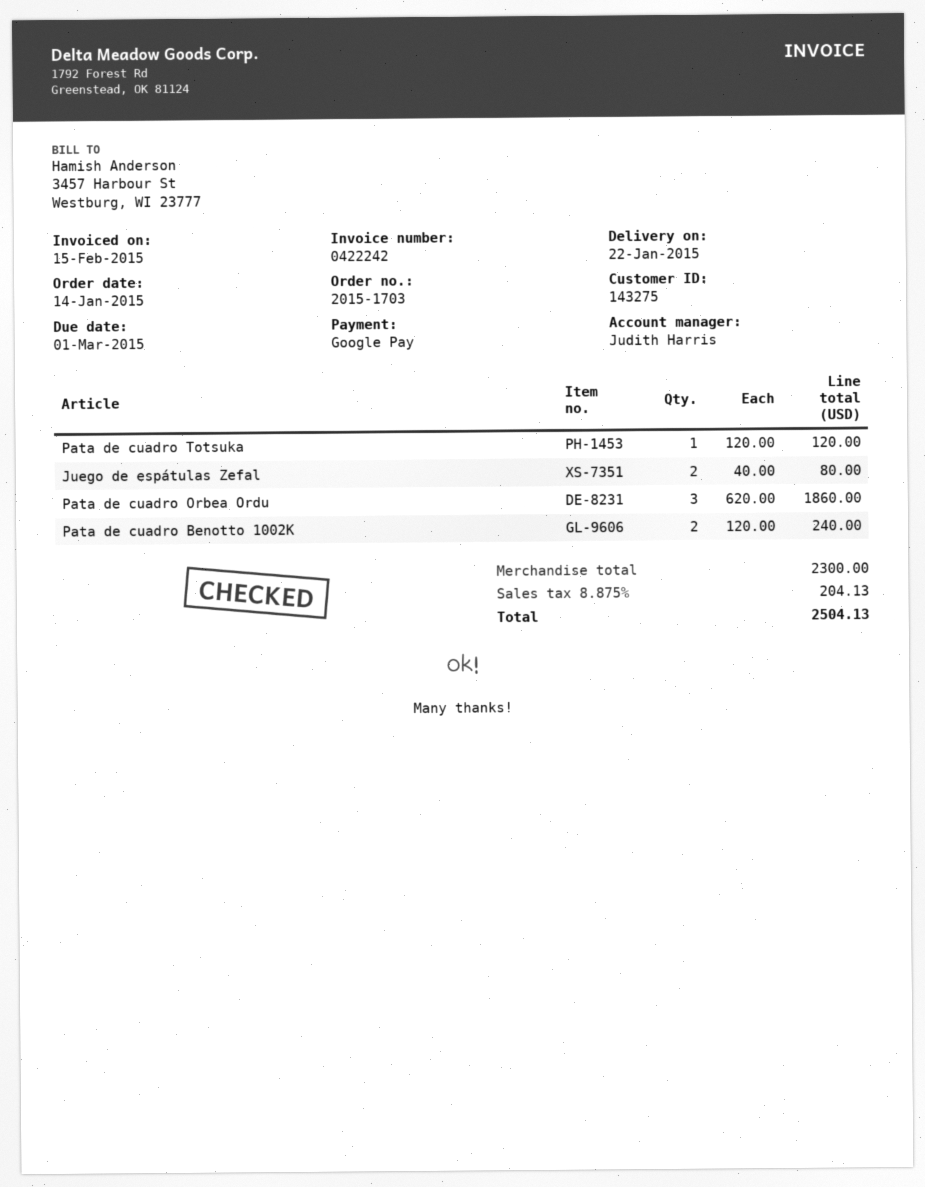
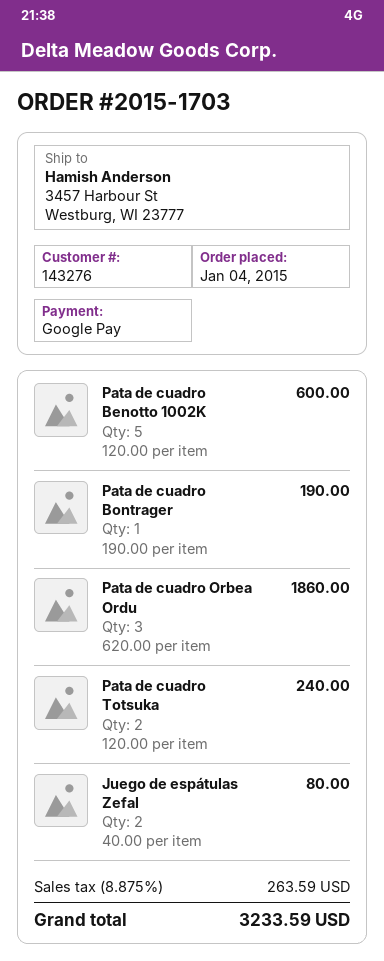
order date: 2015-01-14 -> 2015-01-04
customer number: 143275 -> 143276
Pata de cuadro Totsuka: 1 x 120.00 = 120.00 -> 2 x 120.00 = 240.00
Pata de cuadro Benotto 1002K: 2 x 120.00 = 240.00 -> 5 x 120.00 = 600.00
Pata de cuadro Bontrager: none -> 1 x 190.00 = 190.00
tax: 8.875% = 204.13 -> 8.875% = 263.59
total: 2504.13 -> 3233.59

